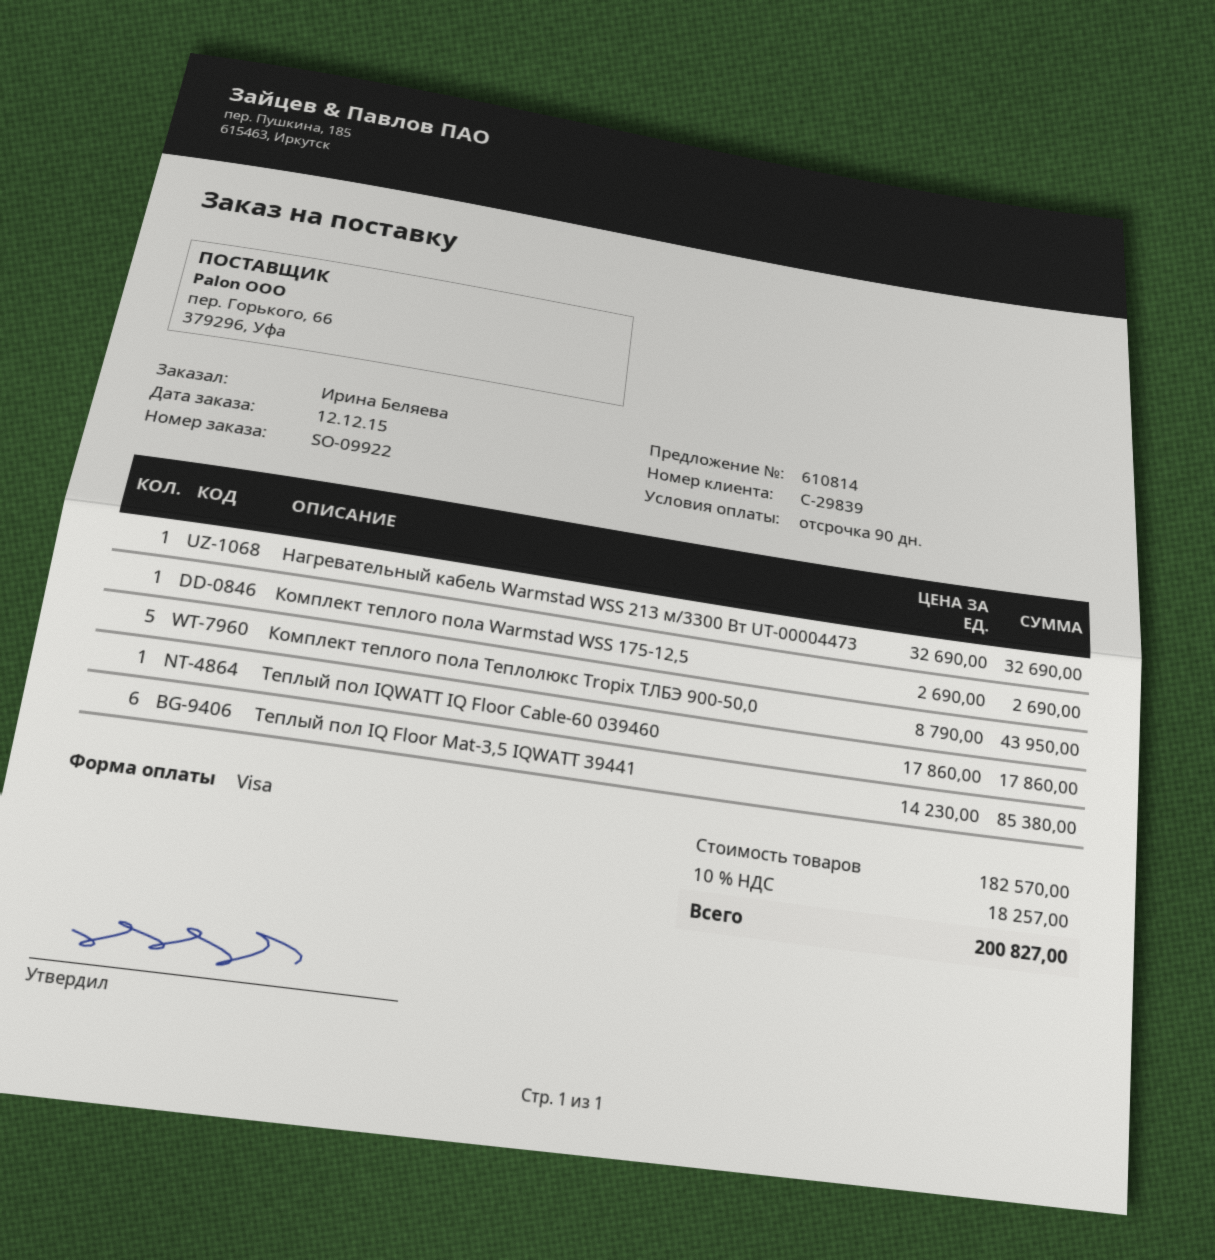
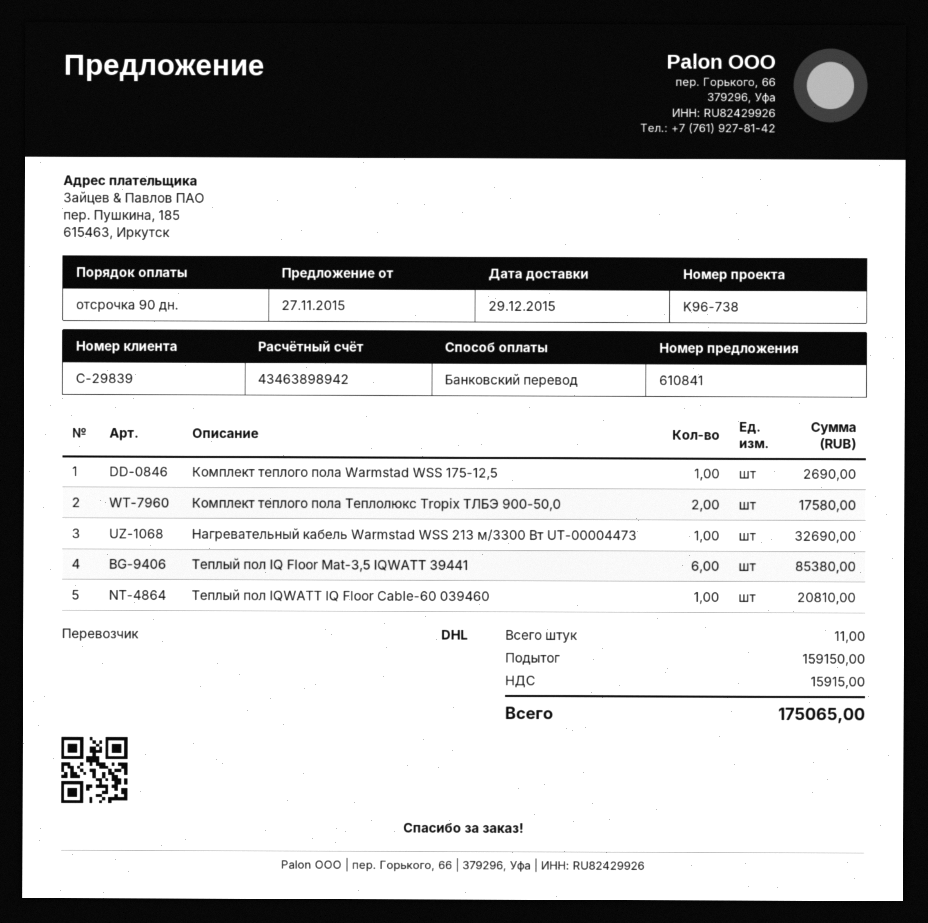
quote number: 610814 -> 610841
payment method: Visa -> bank transfer
Комплект теплого пола Теплолюкс Tropix ТЛБЭ 900-50,0: 5 for 43950.00 -> 2 for 17580.00
Теплый пол IQWATT IQ Floor Cable-60 039460: 1 for 17860.00 -> 1 for 20810.00
subtotal: 182570.00 -> 159150.00
tax: 18257.00 -> 15915.00
total: 200827.00 -> 175065.00

